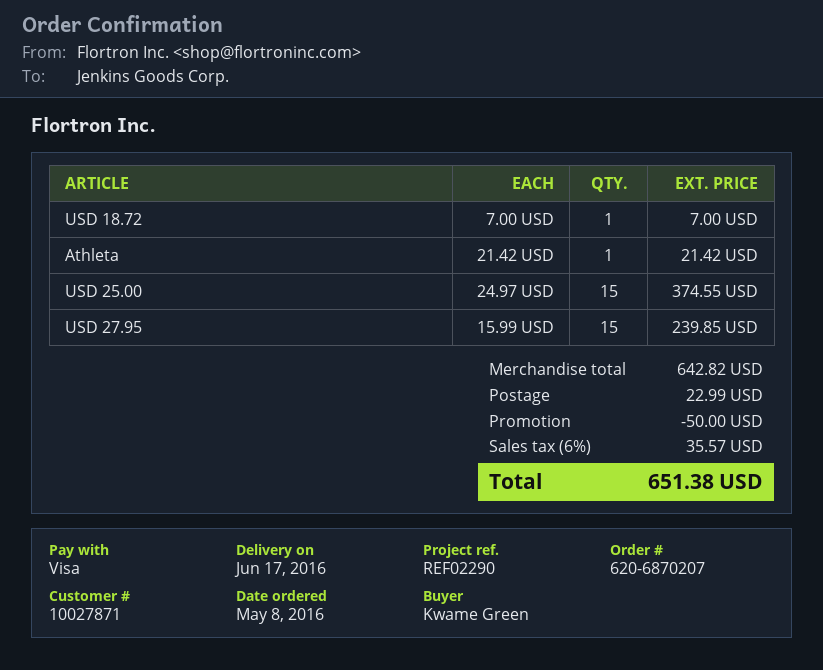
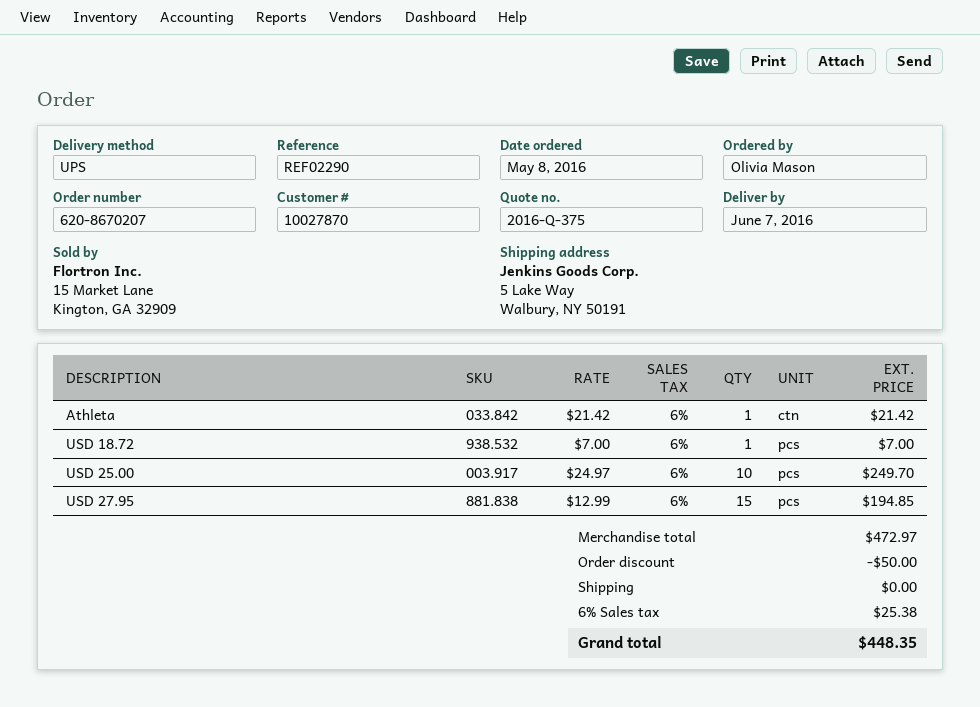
order number: 620-6870207 -> 620-8670207
delivery date: 2016-06-17 -> 2016-06-07
customer number: 10027871 -> 10027870
ordered by: Kwame Green -> Olivia Mason
USD 25.00: 15 x 24.97 = 374.55 -> 10 x 24.97 = 249.70
USD 27.95: 15 x 15.99 = 239.85 -> 15 x 12.99 = 194.85
subtotal: 642.82 -> 472.97
shipping: 22.99 -> 0.00
tax: 6% = 35.57 -> 6% = 25.38
total: 651.38 -> 448.35

